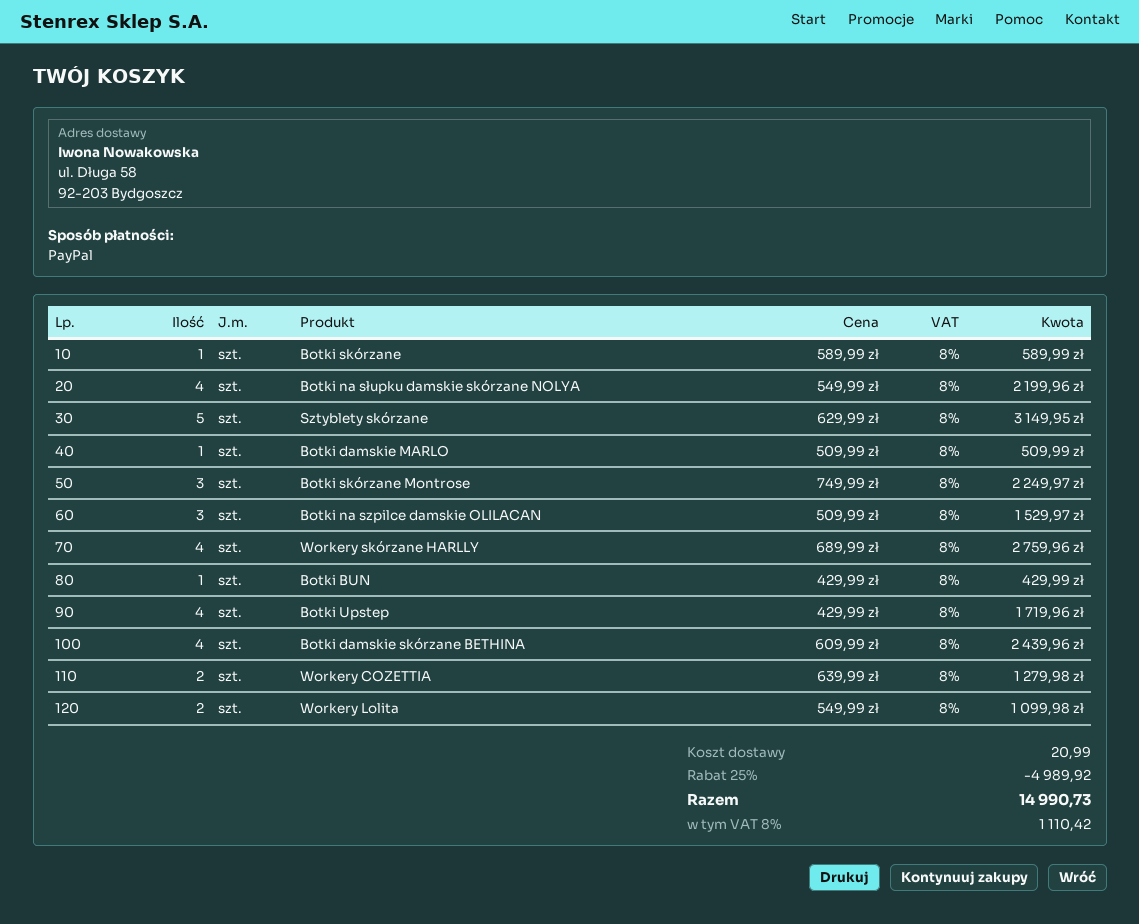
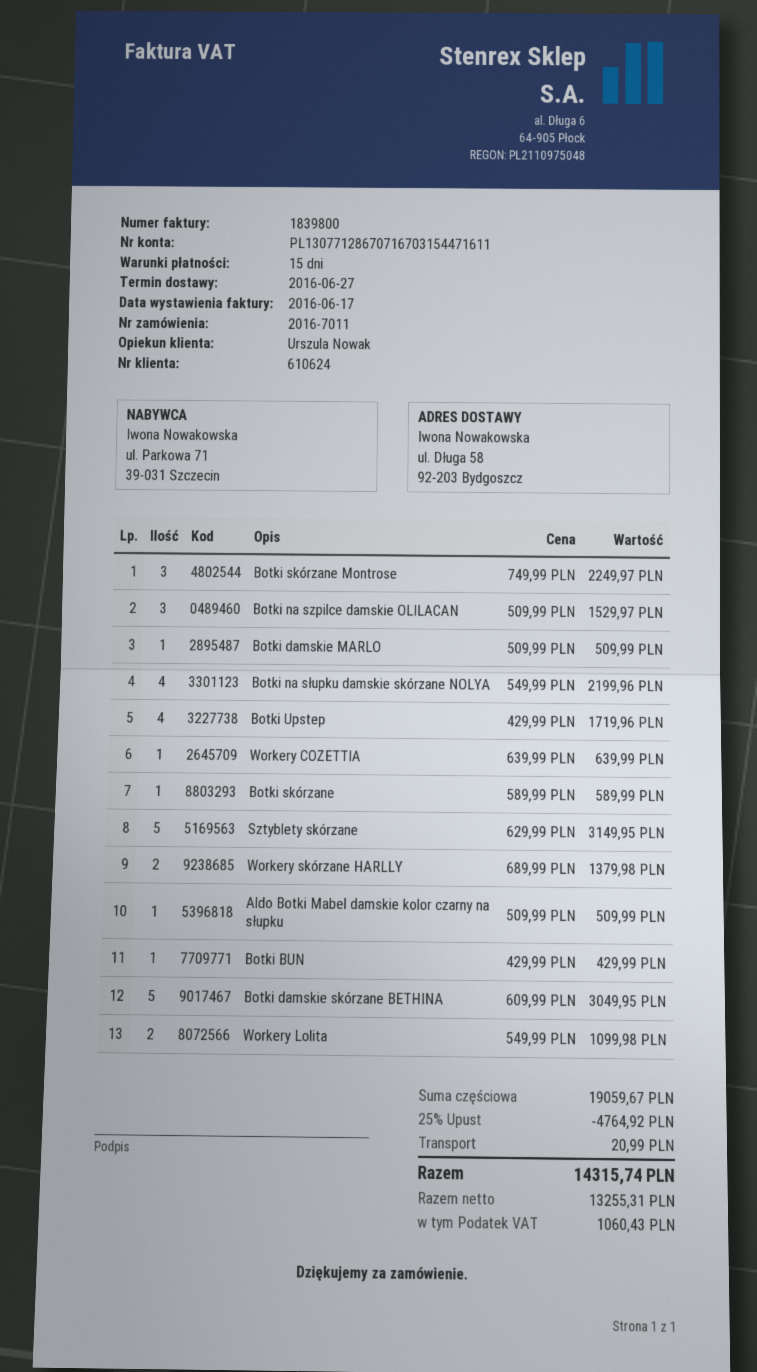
Workery skórzane HARLLY: 4 x 689.99 = 2759.96 -> 2 x 689.99 = 1379.98
Botki damskie skórzane BETHINA: 4 x 609.99 = 2439.96 -> 5 x 609.99 = 3049.95
Workery COZETTIA: 2 x 639.99 = 1279.98 -> 1 x 639.99 = 639.99
Aldo Botki Mabel damskie kolor czarny na słupku: none -> 1 x 509.99 = 509.99
discount: 25% = 4989.92 -> 25% = 4764.92
tax: 1110.42 -> 1060.43
total: 14990.73 -> 14315.74

